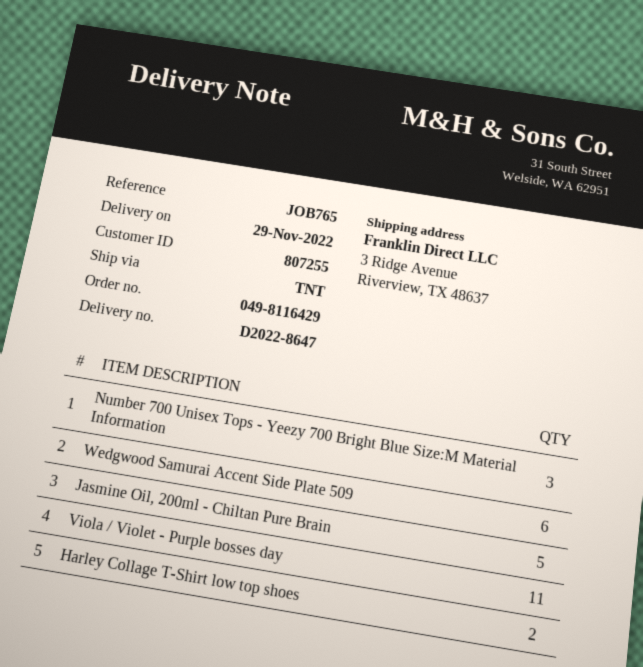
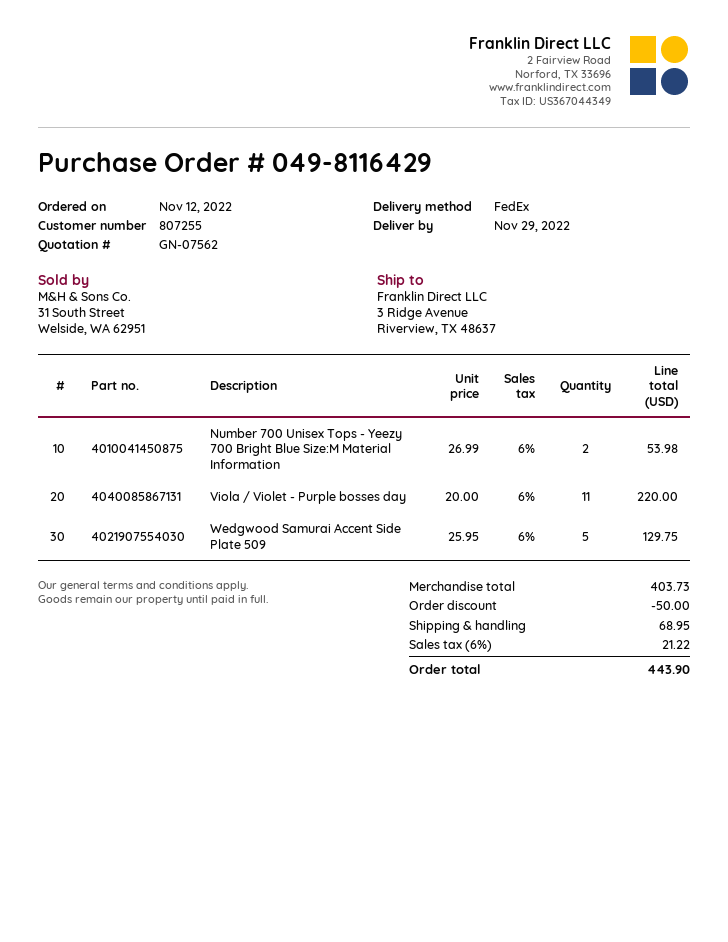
shipping method: TNT -> FedEx
Number 700 Unisex Tops - Yeezy 700 Bright Blue Size:M Material Information: 3 -> 2
Wedgwood Samurai Accent Side Plate 509: 6 -> 5
Jasmine Oil, 200ml - Chiltan Pure Brain: 5 -> none
Harley Collage T-Shirt low top shoes: 2 -> none

